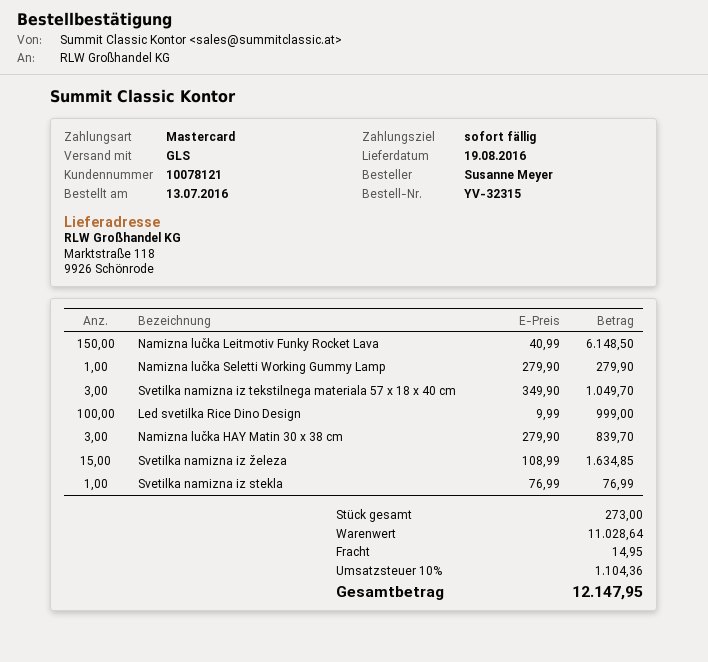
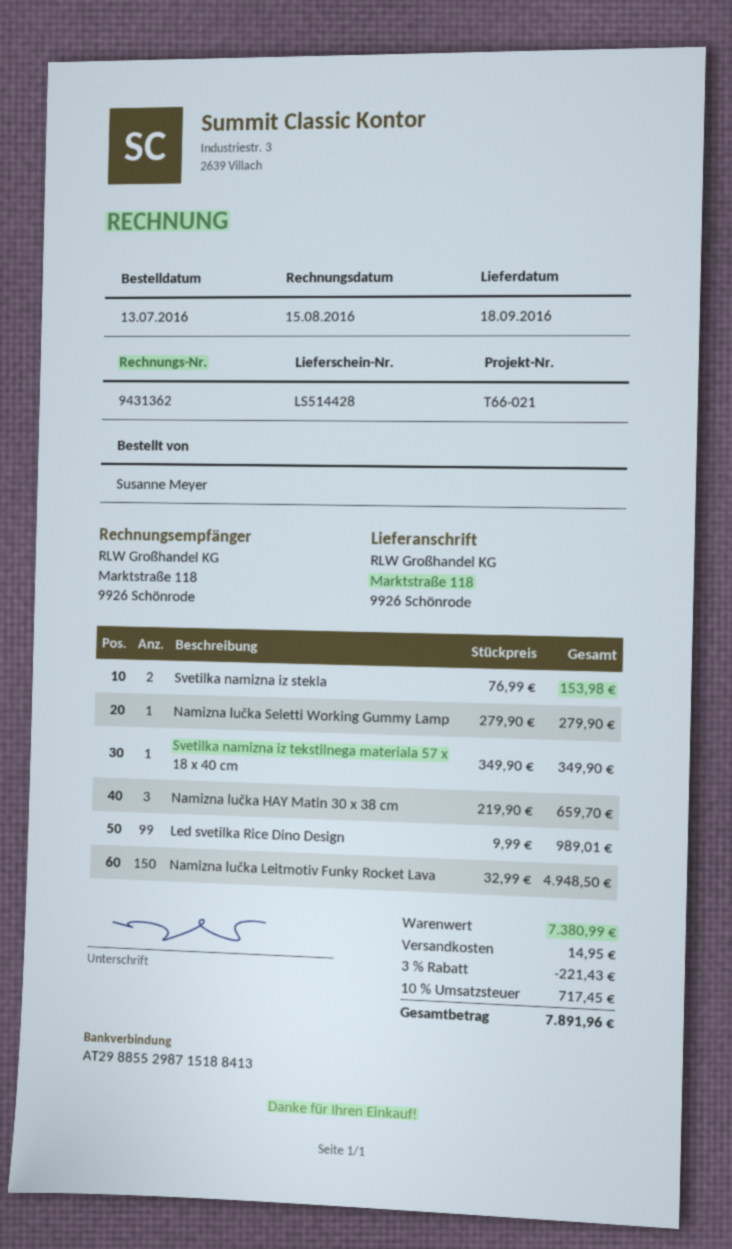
delivery date: 2016-08-19 -> 2016-09-18
Namizna lučka Leitmotiv Funky Rocket Lava: 150 x 40.99 = 6148.50 -> 150 x 32.99 = 4948.50
Svetilka namizna iz tekstilnega materiala 57 x 18 x 40 cm: 3 x 349.90 = 1049.70 -> 1 x 349.90 = 349.90
Led svetilka Rice Dino Design: 100 x 9.99 = 999.00 -> 99 x 9.99 = 989.01
Namizna lučka HAY Matin 30 x 38 cm: 3 x 279.90 = 839.70 -> 3 x 219.90 = 659.70
Svetilka namizna iz železa: 15 x 108.99 = 1634.85 -> none
Svetilka namizna iz stekla: 1 x 76.99 = 76.99 -> 2 x 76.99 = 153.98
subtotal: 11028.64 -> 7380.99
discount: none -> 3% = 221.43
tax: 10% = 1104.36 -> 10% = 717.45
total: 12147.95 -> 7891.96

